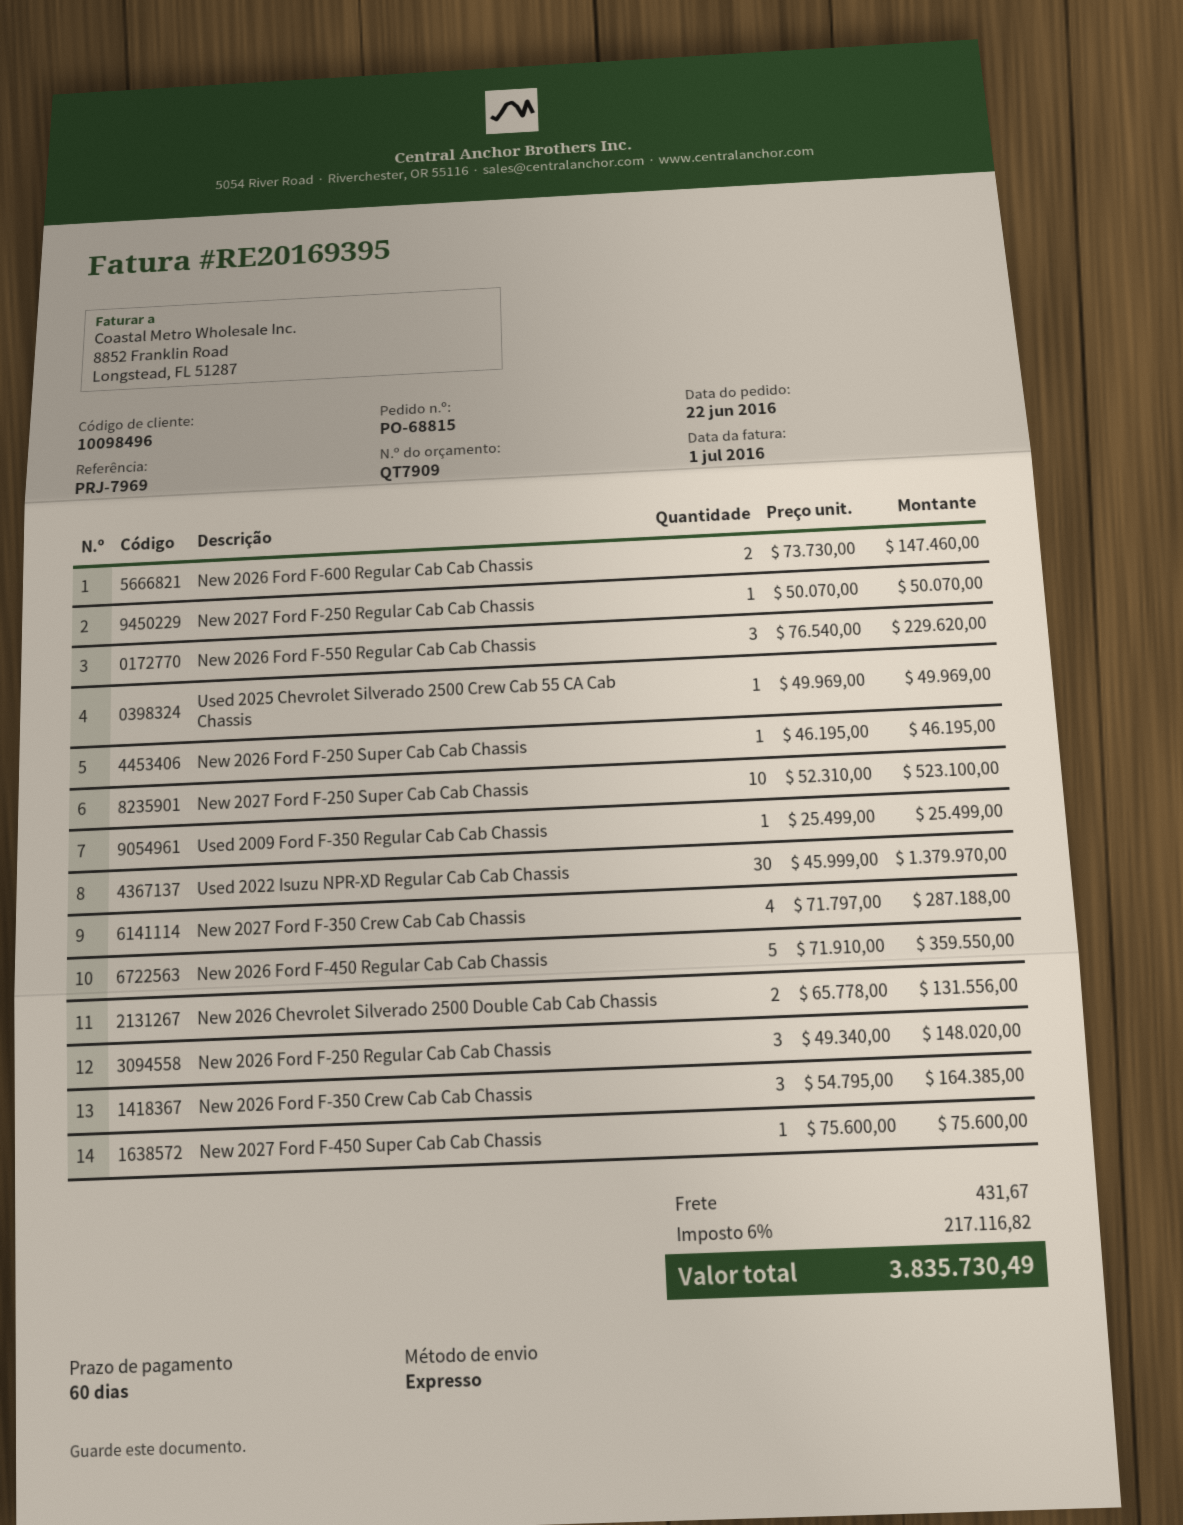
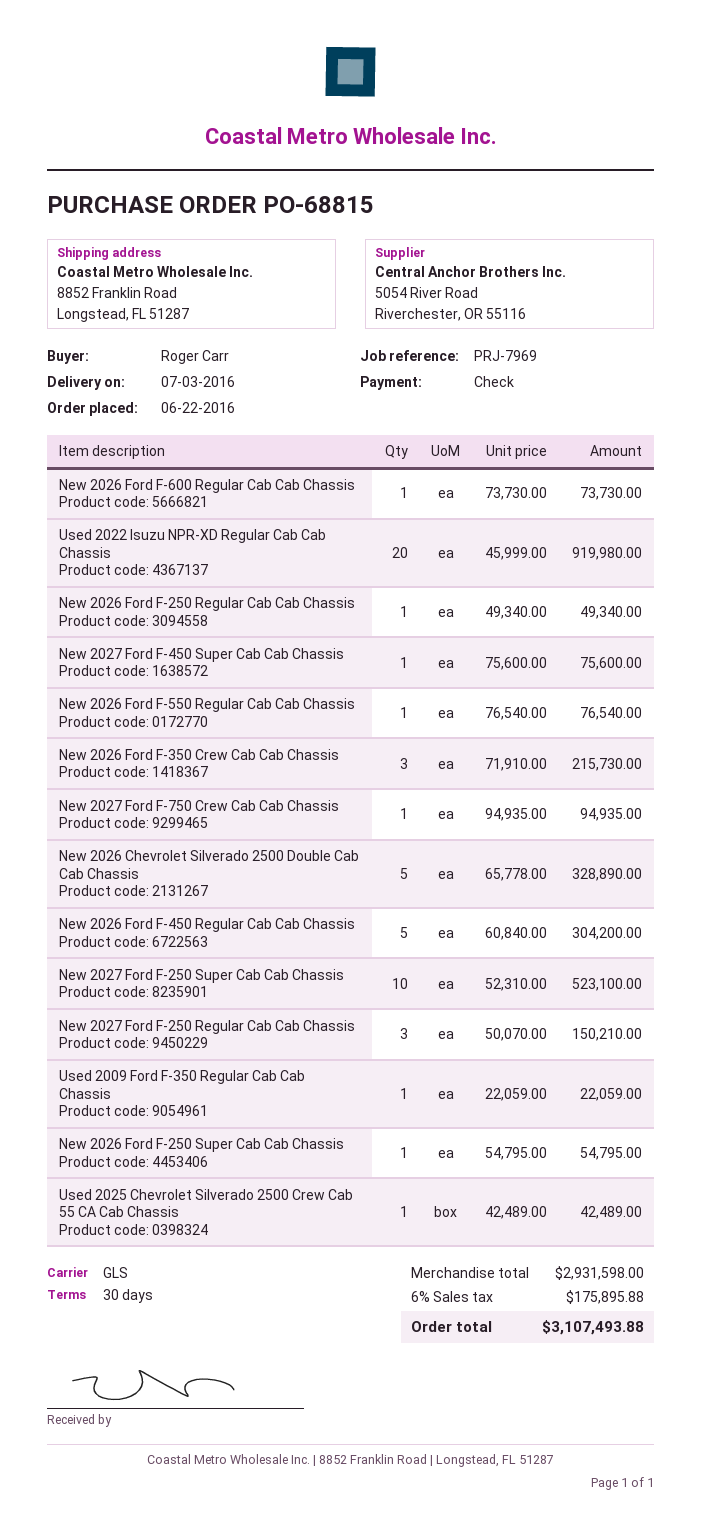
payment terms: 60 days -> 30 days
shipping method: express -> GLS
New 2026 Ford F-600 Regular Cab Cab Chassis: 2 x 73730.00 = 147460.00 -> 1 x 73730.00 = 73730.00
New 2027 Ford F-250 Regular Cab Cab Chassis: 1 x 50070.00 = 50070.00 -> 3 x 50070.00 = 150210.00
New 2026 Ford F-550 Regular Cab Cab Chassis: 3 x 76540.00 = 229620.00 -> 1 x 76540.00 = 76540.00
Used 2025 Chevrolet Silverado 2500 Crew Cab 55 CA Cab Chassis: 1 x 49969.00 = 49969.00 -> 1 x 42489.00 = 42489.00
New 2026 Ford F-250 Super Cab Cab Chassis: 1 x 46195.00 = 46195.00 -> 1 x 54795.00 = 54795.00
Used 2009 Ford F-350 Regular Cab Cab Chassis: 1 x 25499.00 = 25499.00 -> 1 x 22059.00 = 22059.00
Used 2022 Isuzu NPR-XD Regular Cab Cab Chassis: 30 x 45999.00 = 1379970.00 -> 20 x 45999.00 = 919980.00
New 2027 Ford F-350 Crew Cab Cab Chassis: 4 x 71797.00 = 287188.00 -> none
New 2026 Ford F-450 Regular Cab Cab Chassis: 5 x 71910.00 = 359550.00 -> 5 x 60840.00 = 304200.00
New 2026 Chevrolet Silverado 2500 Double Cab Cab Chassis: 2 x 65778.00 = 131556.00 -> 5 x 65778.00 = 328890.00
New 2026 Ford F-250 Regular Cab Cab Chassis: 3 x 49340.00 = 148020.00 -> 1 x 49340.00 = 49340.00
New 2026 Ford F-350 Crew Cab Cab Chassis: 3 x 54795.00 = 164385.00 -> 3 x 71910.00 = 215730.00
New 2027 Ford F-750 Crew Cab Cab Chassis: none -> 1 x 94935.00 = 94935.00
shipping: 431.67 -> none
tax: 6% = 217116.82 -> 6% = 175895.88
total: 3835730.49 -> 3107493.88

